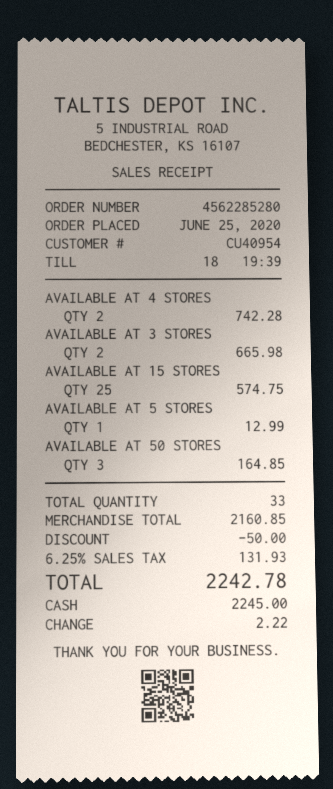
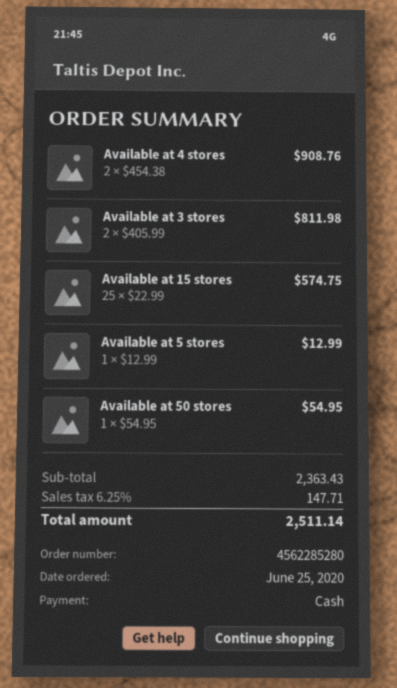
AVAILABLE AT 4 STORES: 2 for 742.28 -> 2 for 908.76
AVAILABLE AT 3 STORES: 2 for 665.98 -> 2 for 811.98
AVAILABLE AT 50 STORES: 3 for 164.85 -> 1 for 54.95
subtotal: 2160.85 -> 2363.43
discount: 50.00 -> none
tax: 6.25% = 131.93 -> 6.25% = 147.71
total: 2242.78 -> 2511.14

